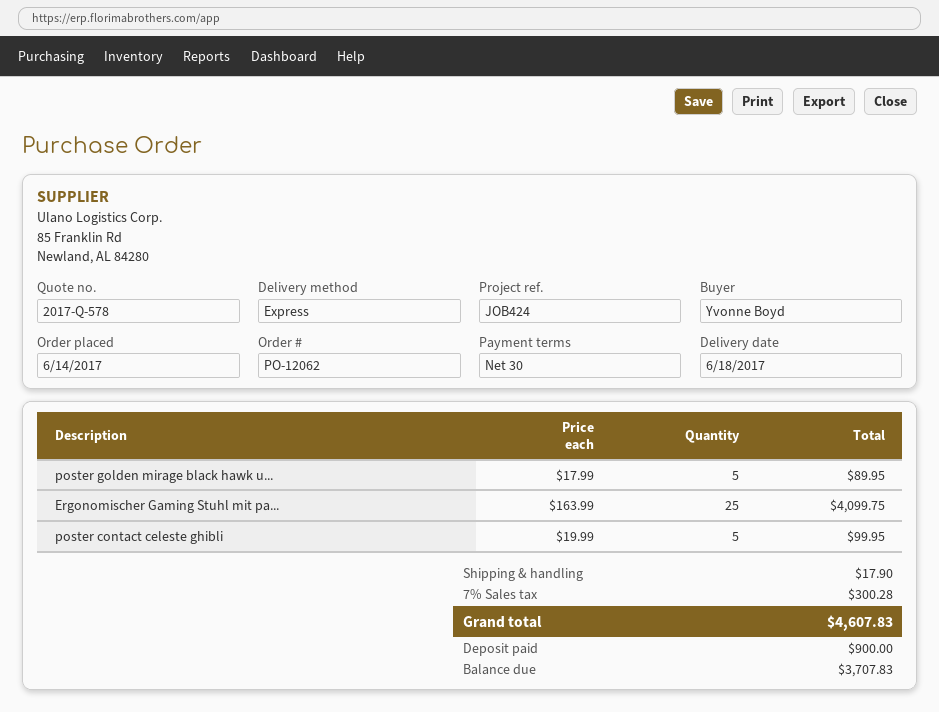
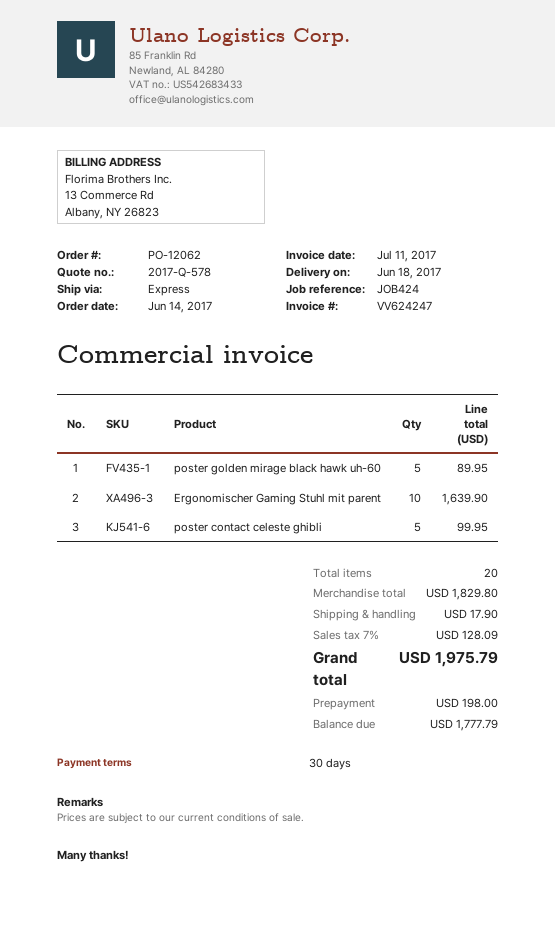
Ergonomischer Gaming Stuhl mit pa...: 25 for 4099.75 -> 10 for 1639.90
tax: 7% = 300.28 -> 7% = 128.09
total: 4607.83 -> 1975.79
deposit: 900.00 -> 198.00
balance: 3707.83 -> 1777.79

